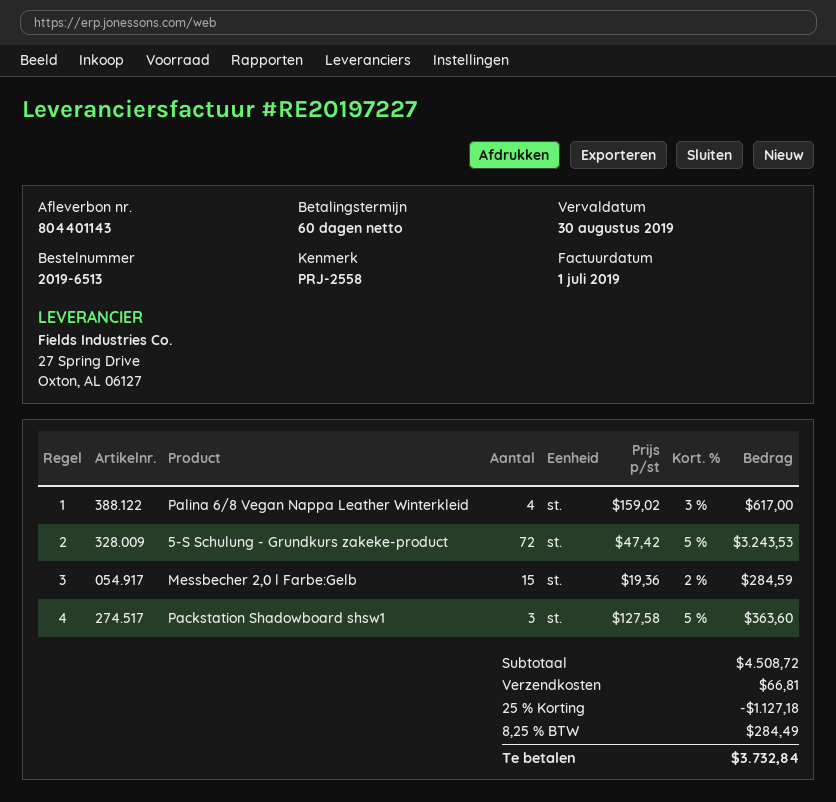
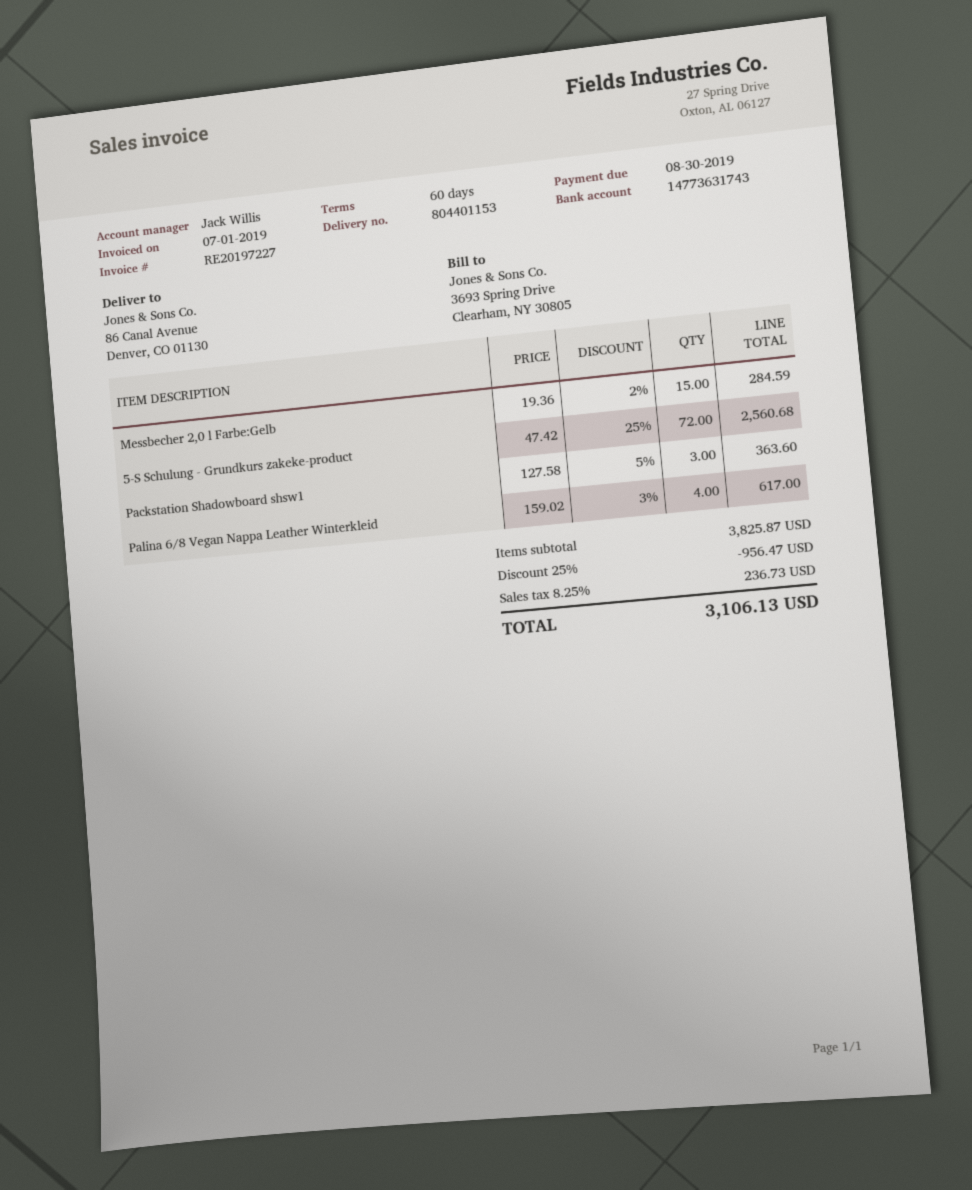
delivery note number: 804401143 -> 804401153
5-S Schulung - Grundkurs zakeke-product: 72 x 47.42 - 5% = 3243.53 -> 72 x 47.42 - 25% = 2560.68
subtotal: 4508.72 -> 3825.87
discount: 25% = 1127.18 -> 25% = 956.47
shipping: 66.81 -> none
tax: 8.25% = 284.49 -> 8.25% = 236.73
total: 3732.84 -> 3106.13

